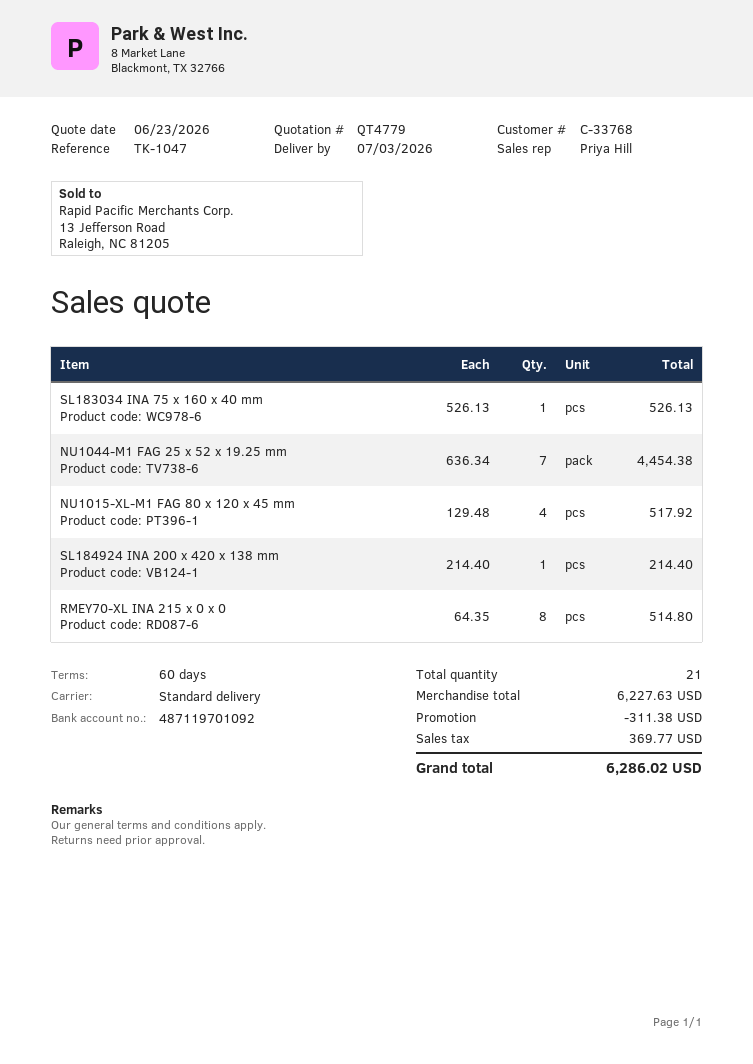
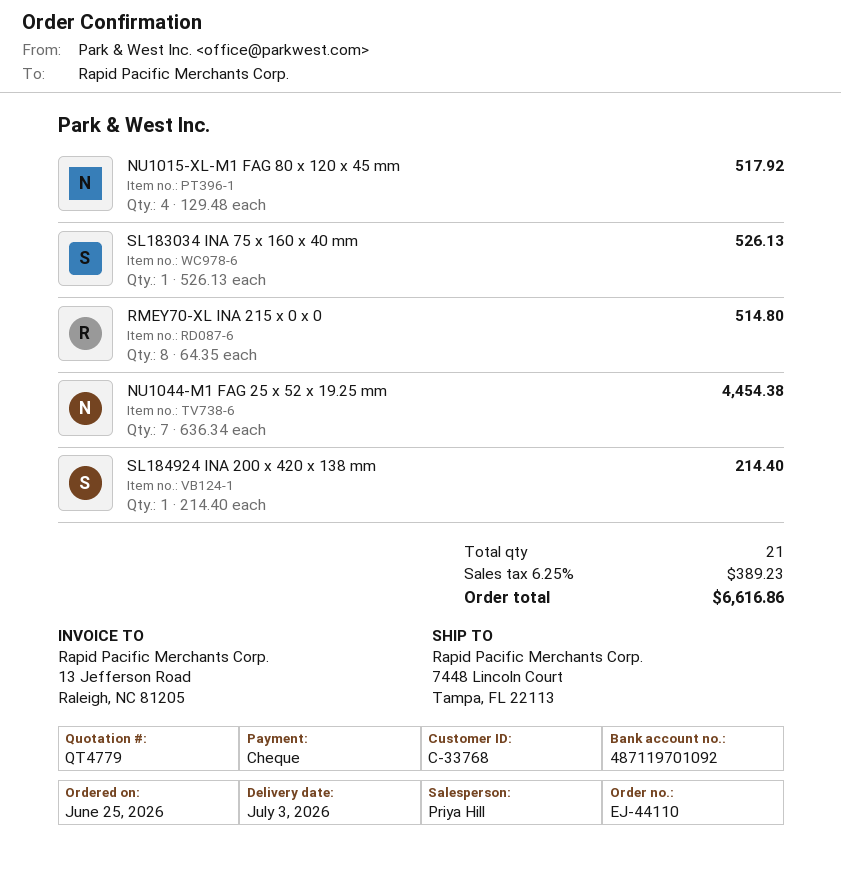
discount: 311.38 -> none
tax: 369.77 -> 389.23
total: 6286.02 -> 6616.86

